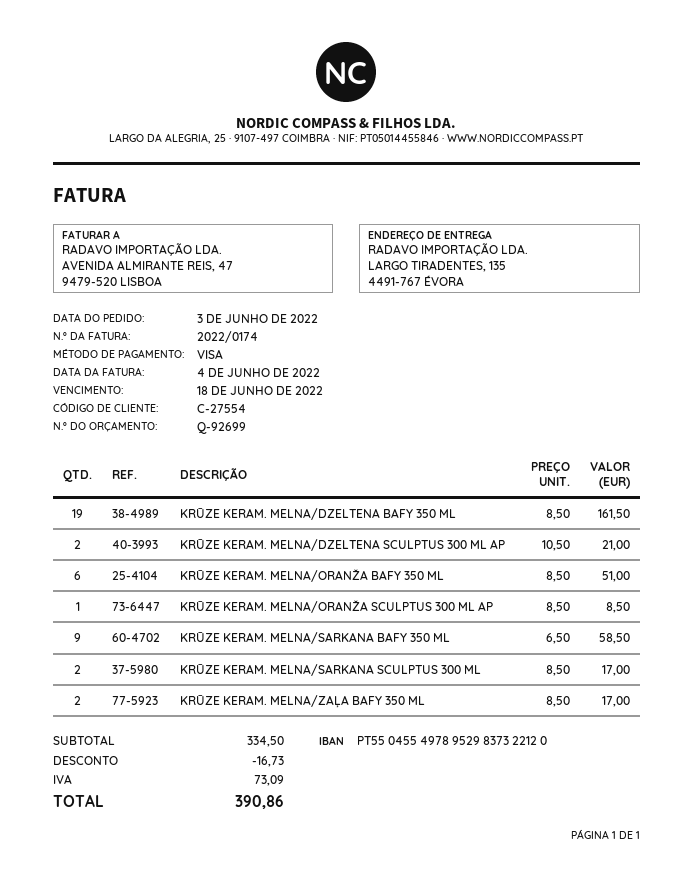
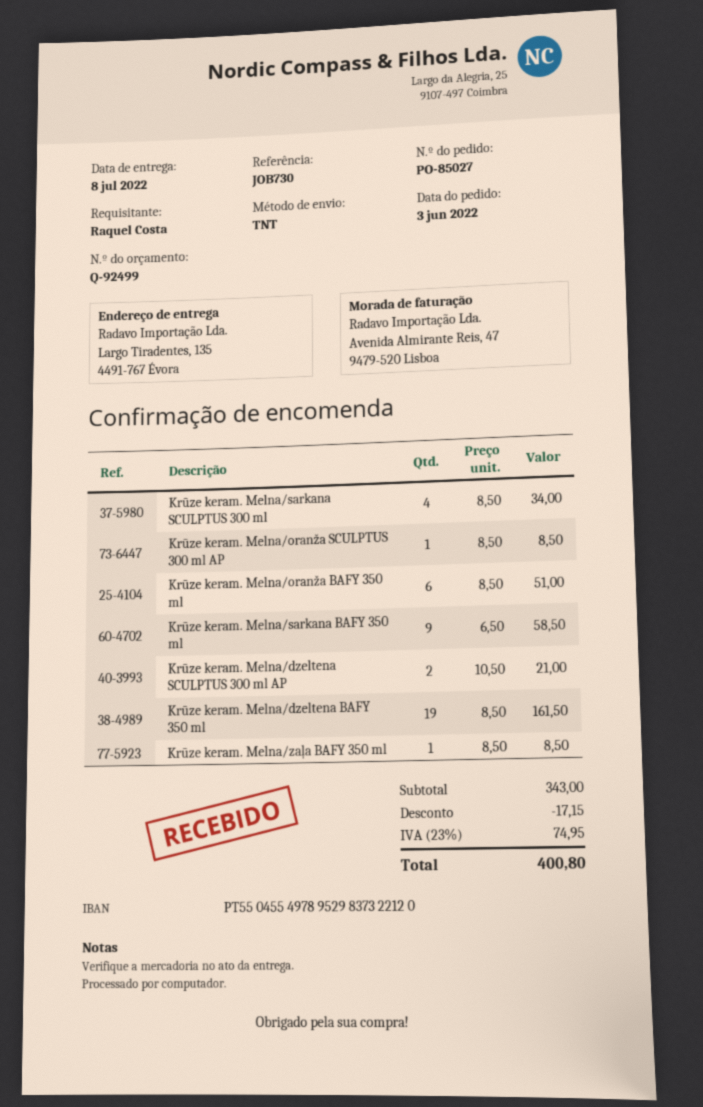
quote number: Q-92699 -> Q-92499
KRŪZE KERAM. MELNA/SARKANA SCULPTUS 300 ML: 2 x 8.50 = 17.00 -> 4 x 8.50 = 34.00
KRŪZE KERAM. MELNA/ZAĻA BAFY 350 ML: 2 x 8.50 = 17.00 -> 1 x 8.50 = 8.50
subtotal: 334.50 -> 343.00
discount: 16.73 -> 17.15
tax: 73.09 -> 74.95
total: 390.86 -> 400.80

